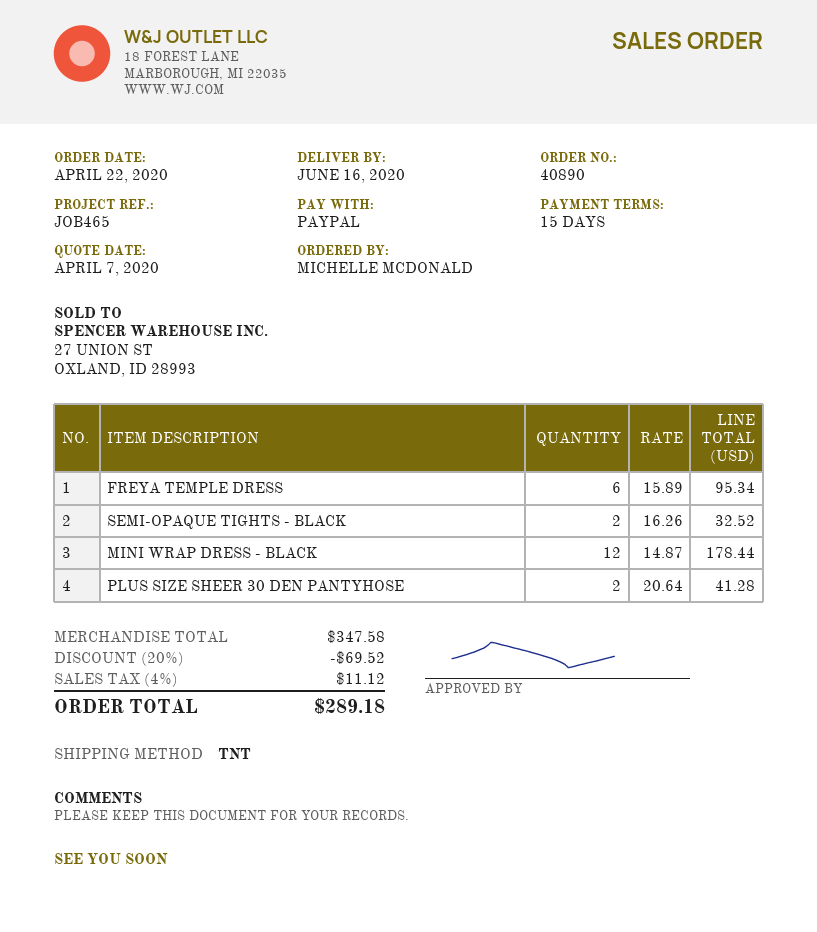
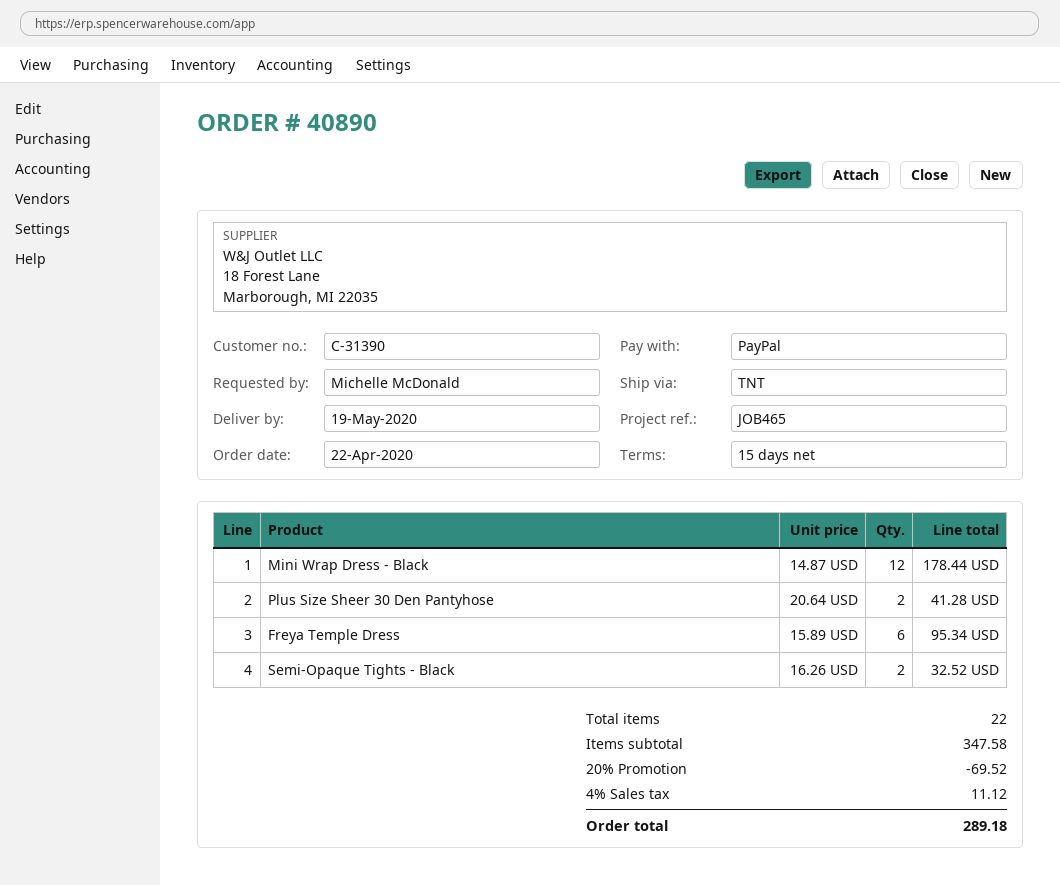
delivery date: 2020-06-16 -> 2020-05-19

